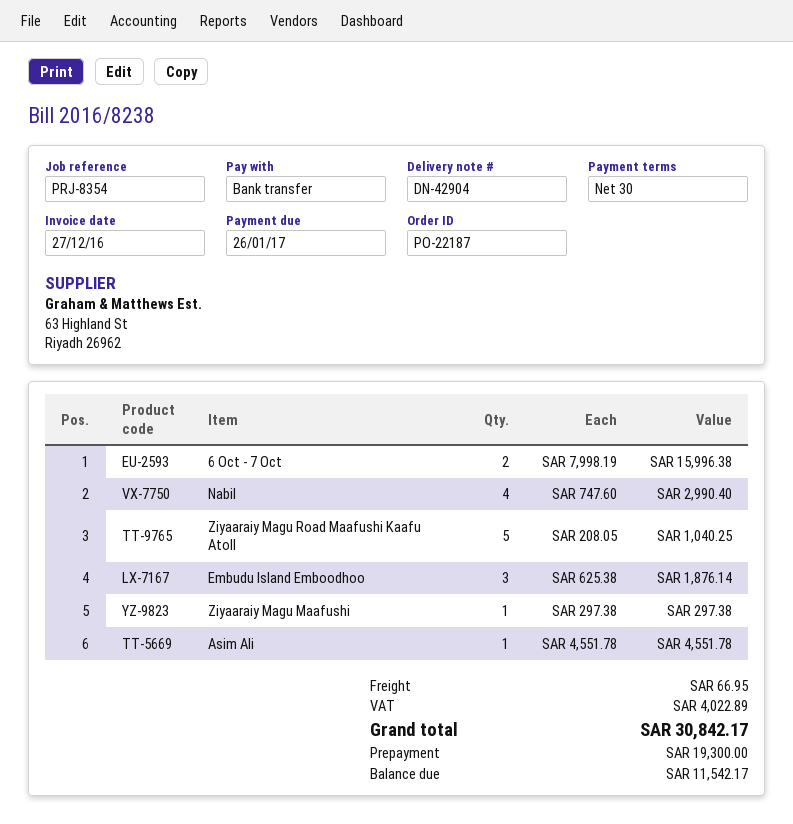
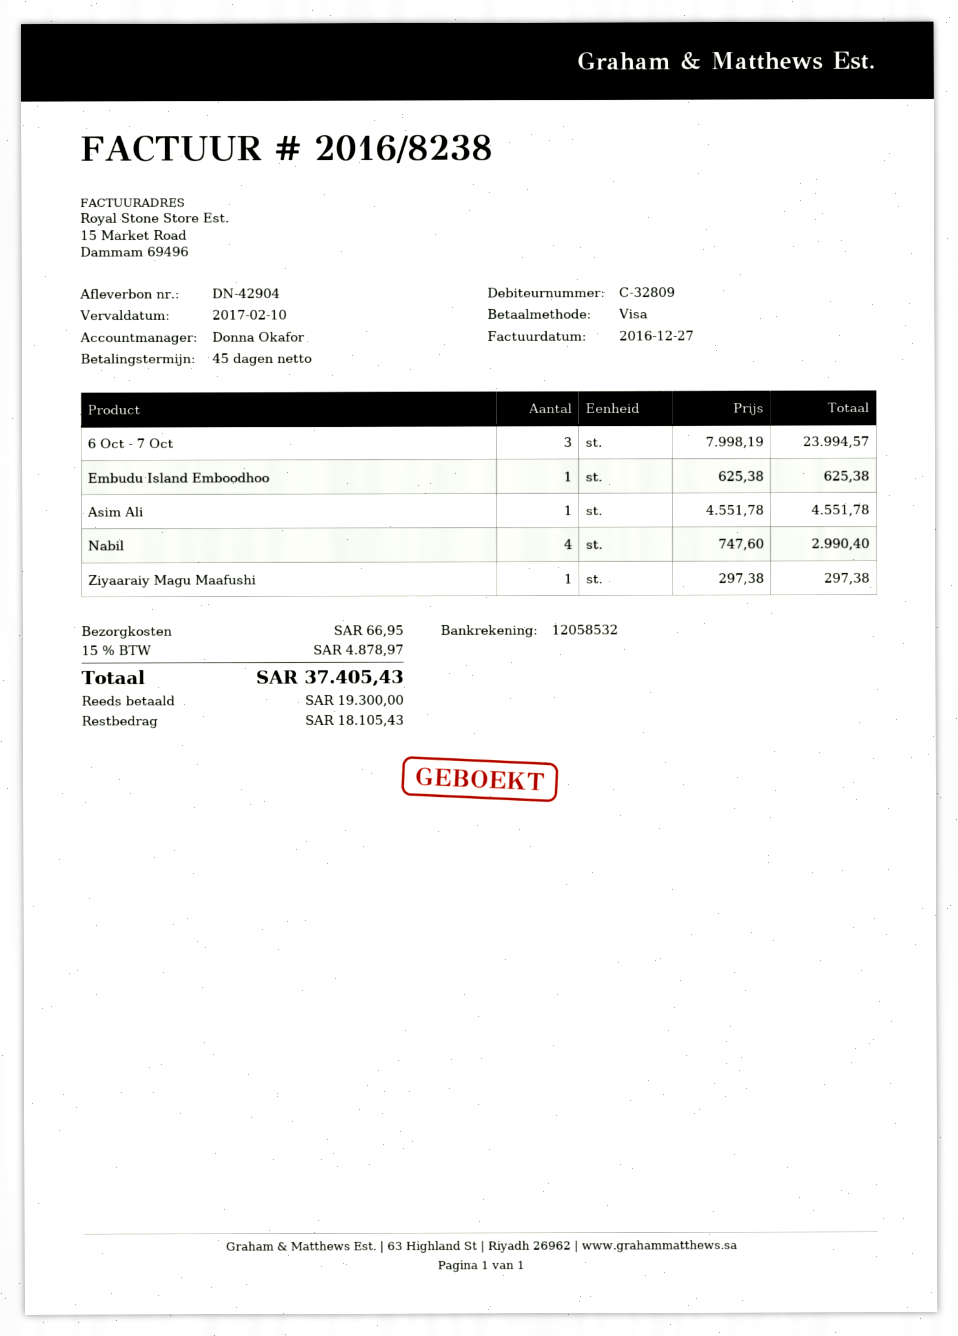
payment terms: 30 days -> 45 days
due date: 2017-01-26 -> 2017-02-10
payment method: bank transfer -> Visa
6 Oct - 7 Oct: 2 x 7998.19 = 15996.38 -> 3 x 7998.19 = 23994.57
Ziyaaraiy Magu Road Maafushi Kaafu Atoll: 5 x 208.05 = 1040.25 -> none
Embudu Island Emboodhoo: 3 x 625.38 = 1876.14 -> 1 x 625.38 = 625.38
tax: 4022.89 -> 4878.97
total: 30842.17 -> 37405.43
balance: 11542.17 -> 18105.43

